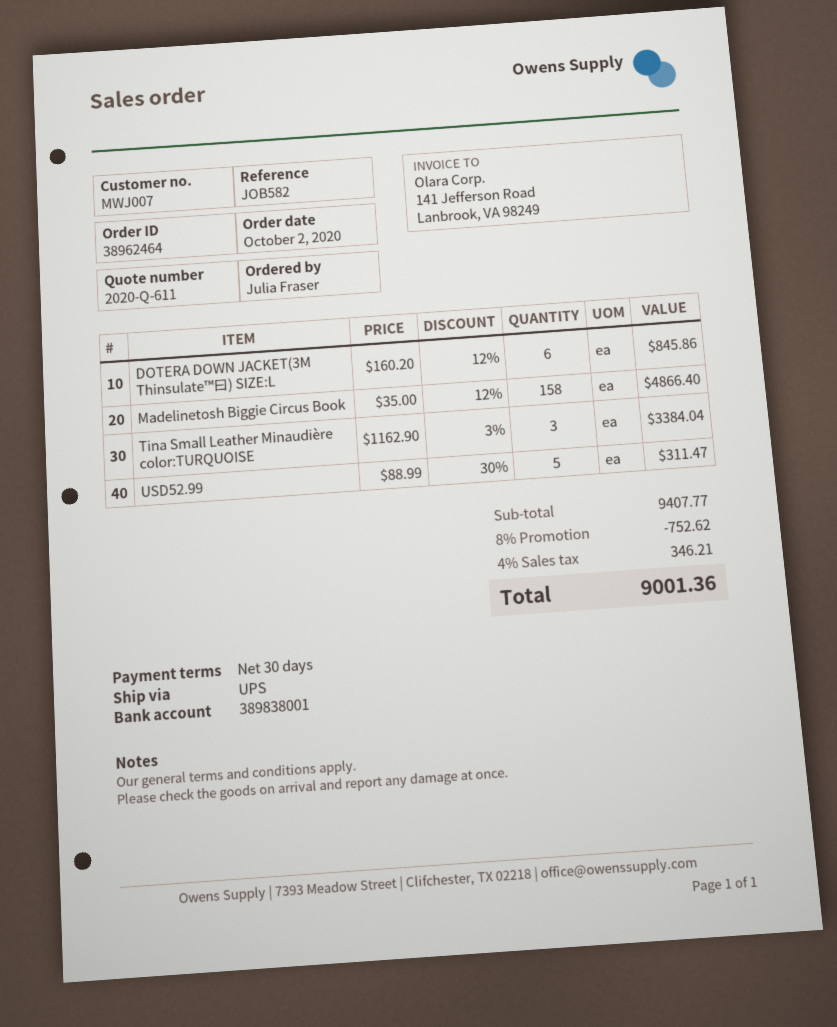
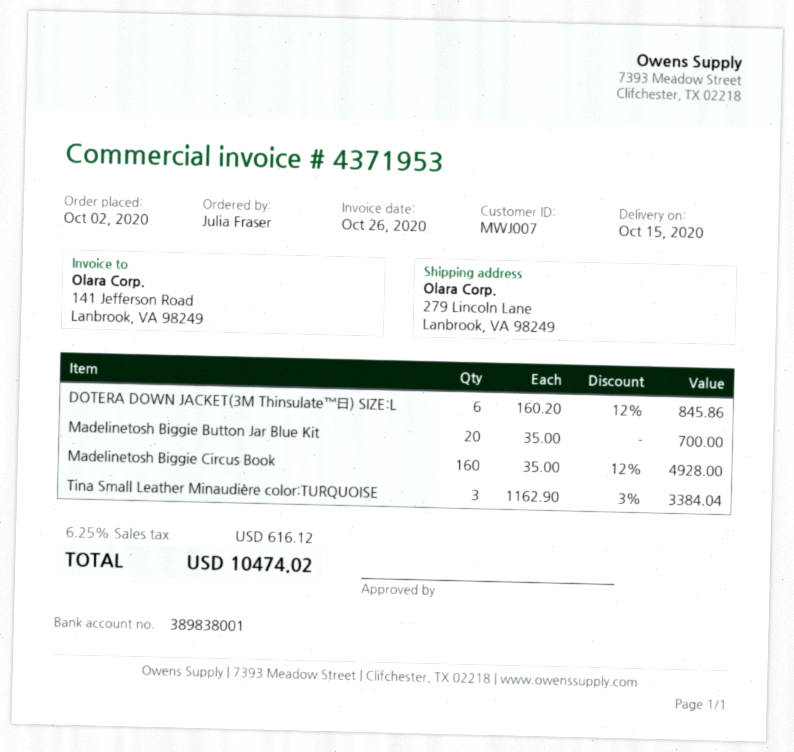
Madelinetosh Biggie Circus Book: 158 x 35.00 - 12% = 4866.40 -> 160 x 35.00 - 12% = 4928.00
USD52.99: 5 x 88.99 - 30% = 311.47 -> none
Madelinetosh Biggie Button Jar Blue Kit: none -> 20 x 35.00 = 700.00
discount: 8% = 752.62 -> none
tax: 4% = 346.21 -> 6.25% = 616.12
total: 9001.36 -> 10474.02

